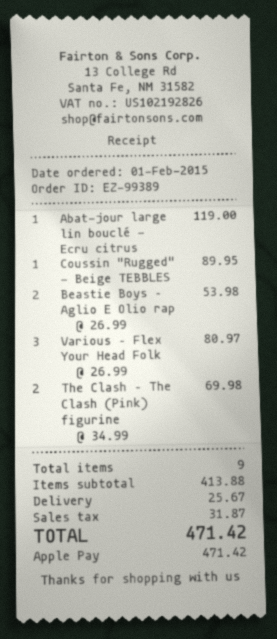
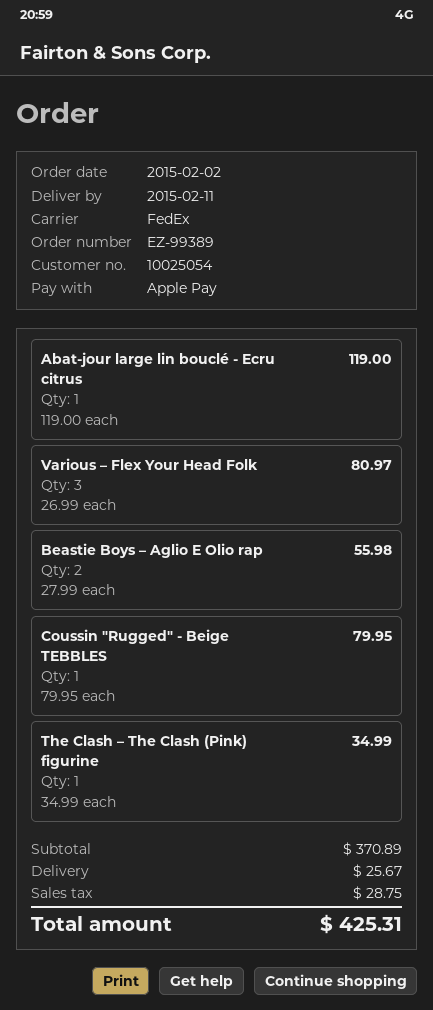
order date: 2015-02-01 -> 2015-02-02
Coussin "Rugged" - Beige TEBBLES: 1 x 89.95 = 89.95 -> 1 x 79.95 = 79.95
Beastie Boys – Aglio E Olio rap: 2 x 26.99 = 53.98 -> 2 x 27.99 = 55.98
The Clash – The Clash (Pink) figurine: 2 x 34.99 = 69.98 -> 1 x 34.99 = 34.99
subtotal: 413.88 -> 370.89
tax: 31.87 -> 28.75
total: 471.42 -> 425.31

